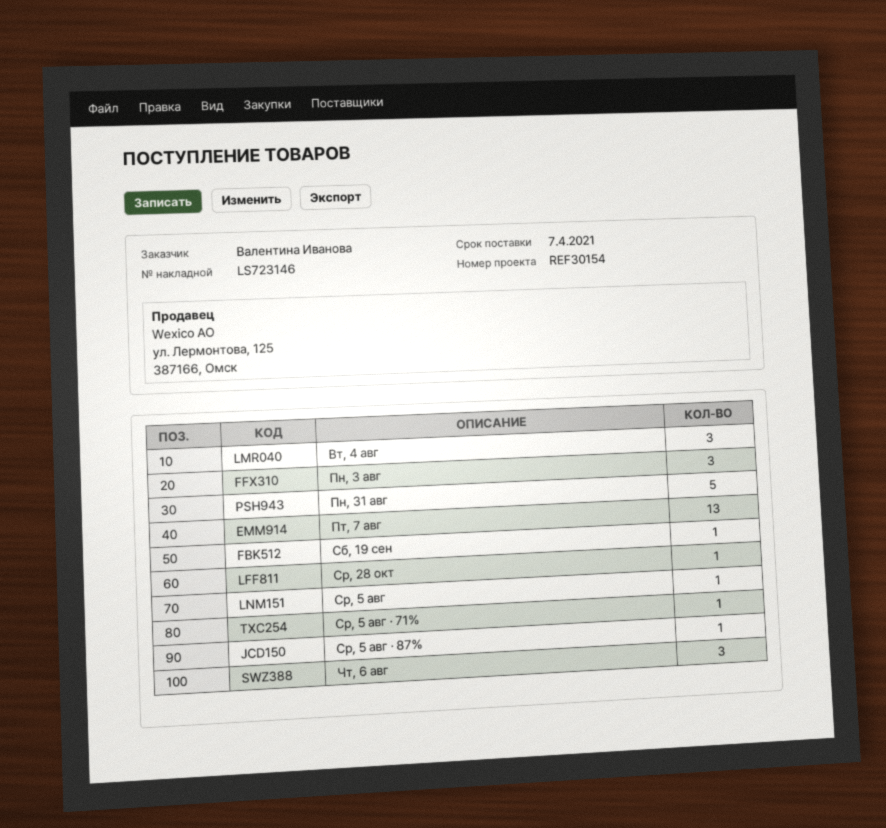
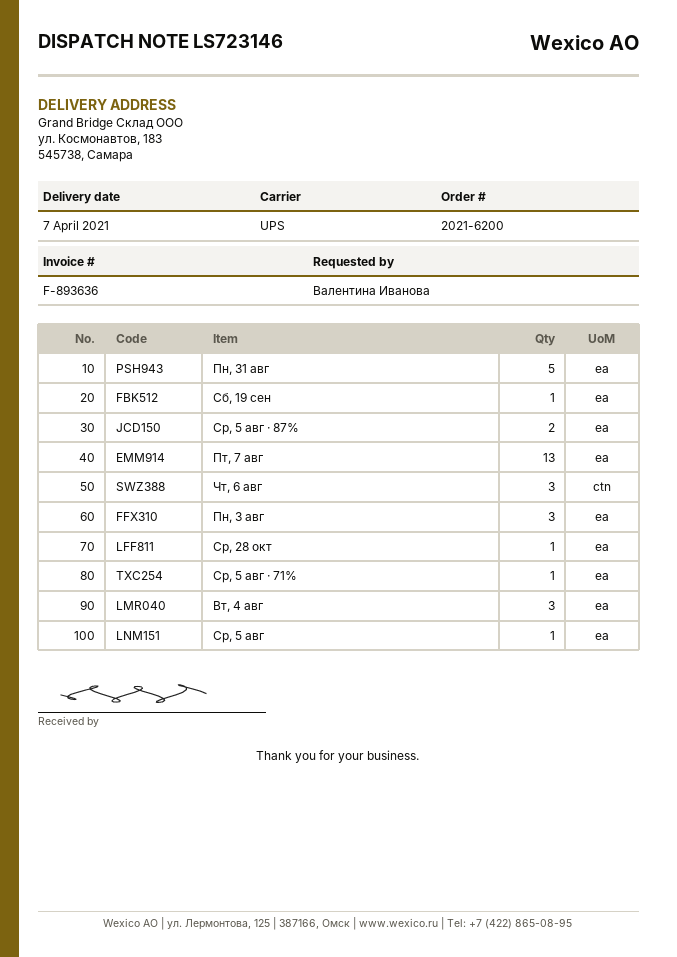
Ср, 5 авг · 87%: 1 -> 2

